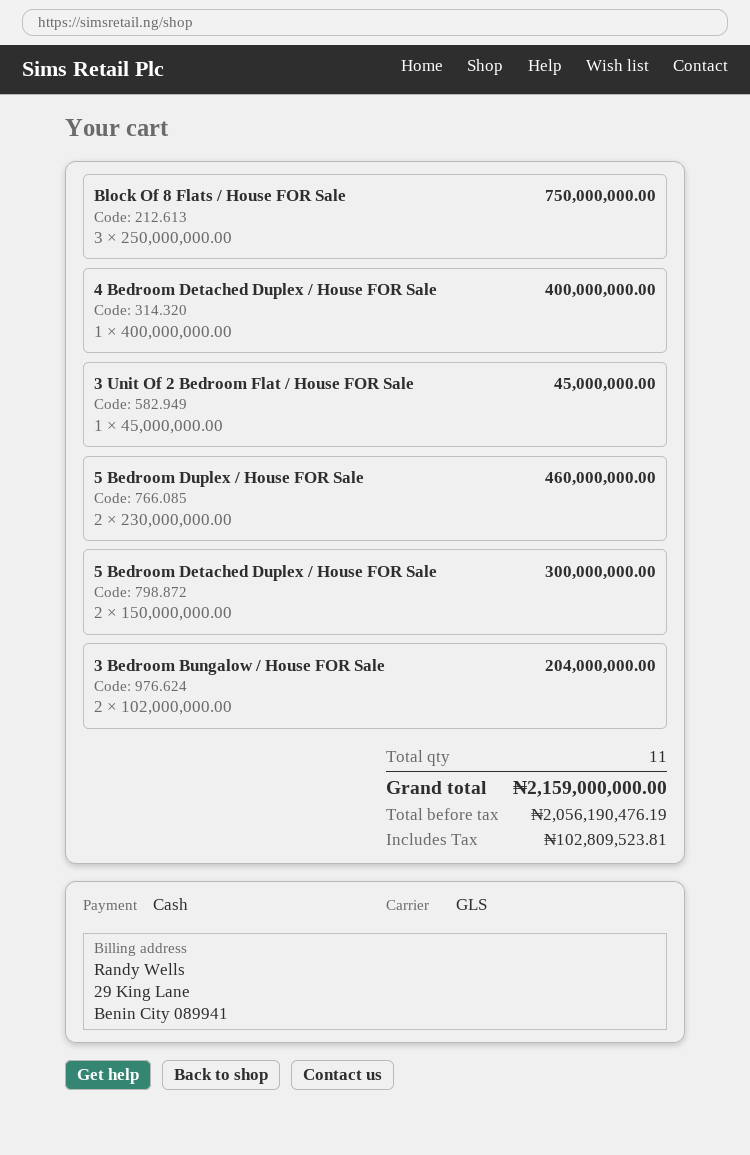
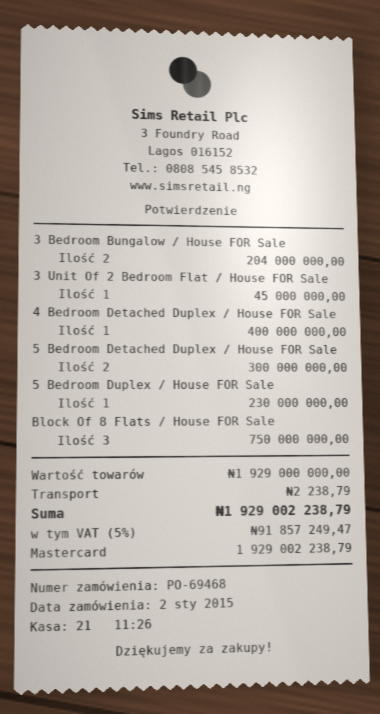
payment method: cash -> Mastercard
5 Bedroom Duplex / House FOR Sale: 2 for 460000000.00 -> 1 for 230000000.00
shipping: none -> 2238.79
tax: 102809523.81 -> 91857249.47
total: 2159000000.00 -> 1929002238.79

